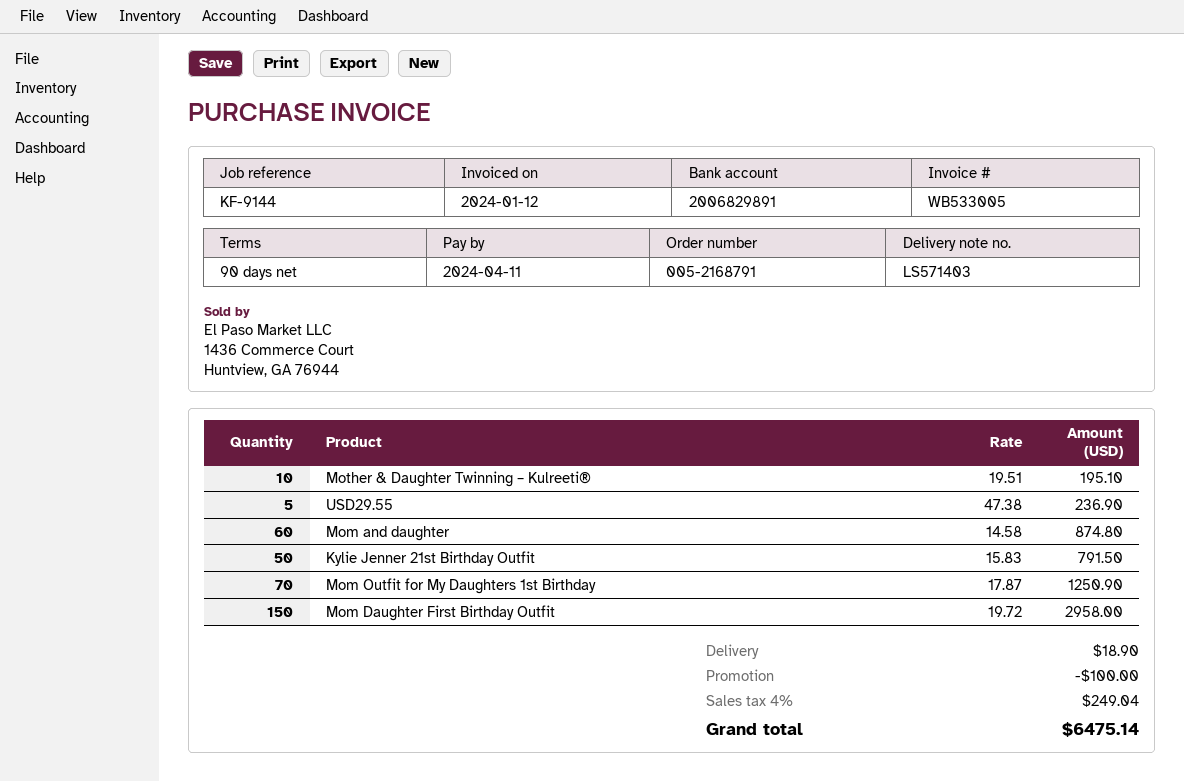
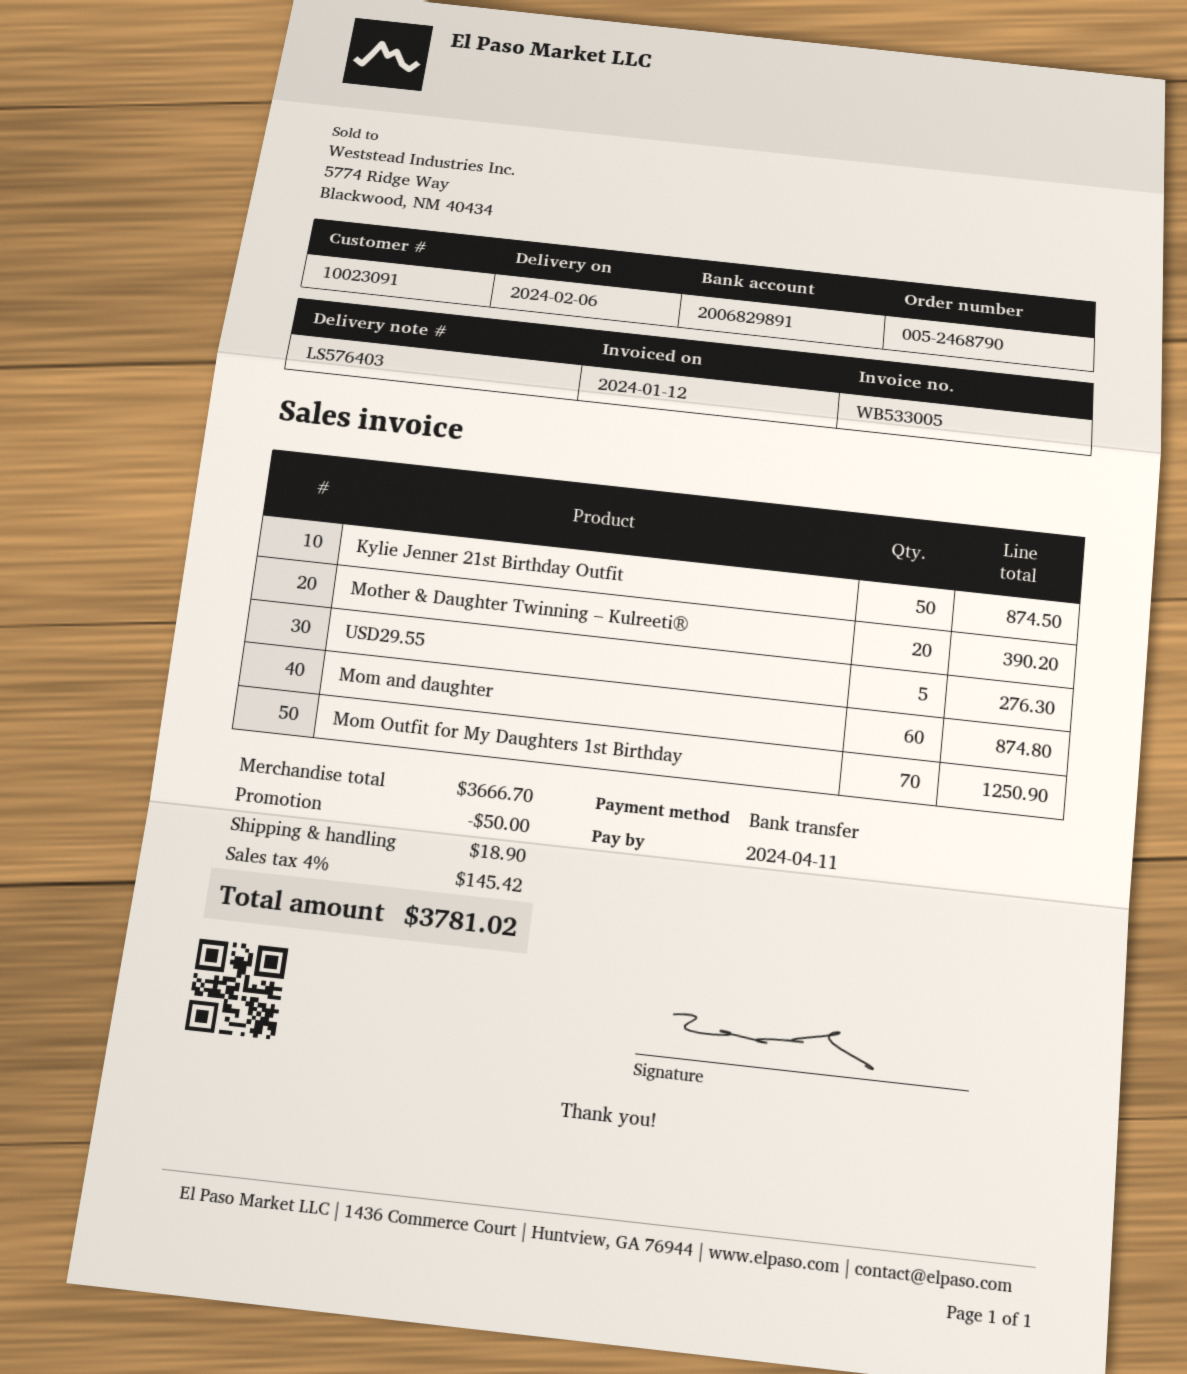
order number: 005-2168791 -> 005-2468790
delivery note number: LS571403 -> LS576403
Mother & Daughter Twinning – Kulreeti®: 10 for 195.10 -> 20 for 390.20
USD29.55: 5 for 236.90 -> 5 for 276.30
Kylie Jenner 21st Birthday Outfit: 50 for 791.50 -> 50 for 874.50
Mom Daughter First Birthday Outfit: 150 for 2958.00 -> none
discount: 100.00 -> 50.00
tax: 4% = 249.04 -> 4% = 145.42
total: 6475.14 -> 3781.02

